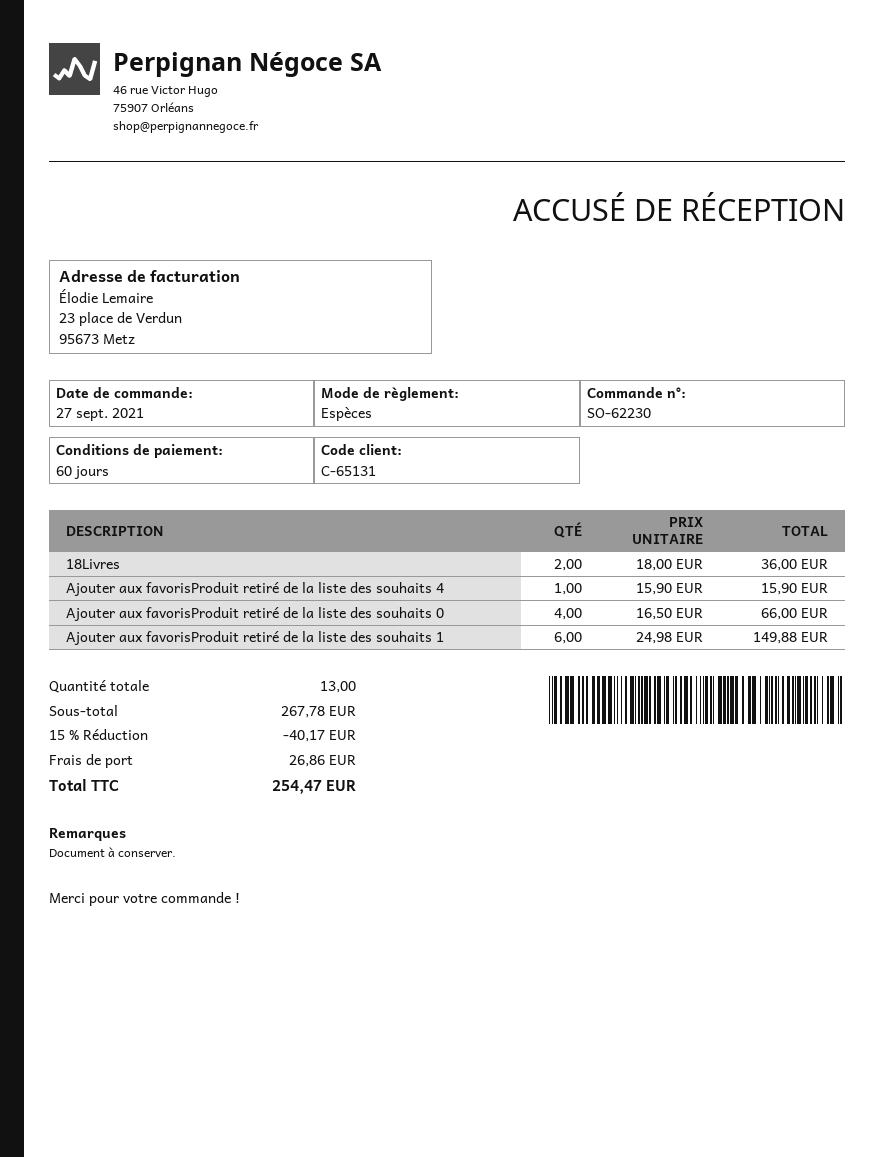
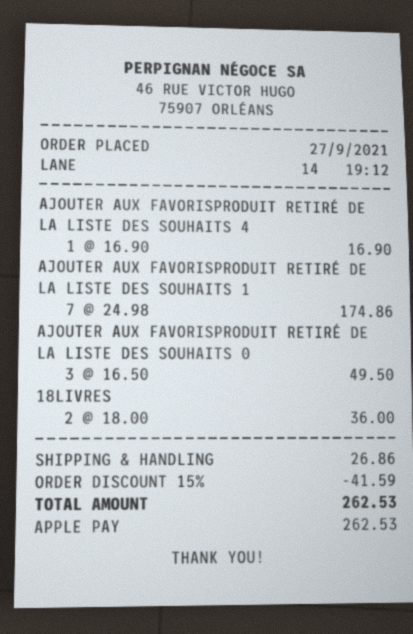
payment method: cash -> Apple Pay
Ajouter aux favorisProduit retiré de la liste des souhaits 4: 1 x 15.90 = 15.90 -> 1 x 16.90 = 16.90
Ajouter aux favorisProduit retiré de la liste des souhaits 0: 4 x 16.50 = 66.00 -> 3 x 16.50 = 49.50
Ajouter aux favorisProduit retiré de la liste des souhaits 1: 6 x 24.98 = 149.88 -> 7 x 24.98 = 174.86
discount: 15% = 40.17 -> 15% = 41.59
total: 254.47 -> 262.53

